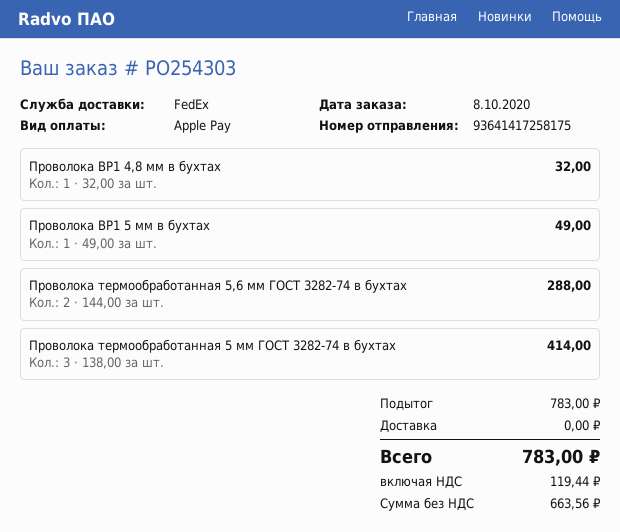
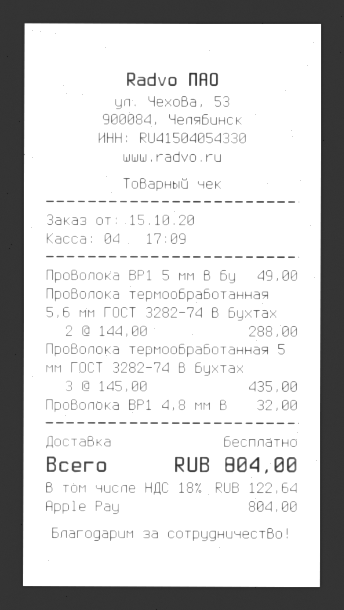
order date: 2020-10-08 -> 2020-10-15
Проволока термообработанная 5 мм ГОСТ 3282-74 в бухтах: 3 x 138.00 = 414.00 -> 3 x 145.00 = 435.00
tax: 119.44 -> 122.64
total: 783.00 -> 804.00

